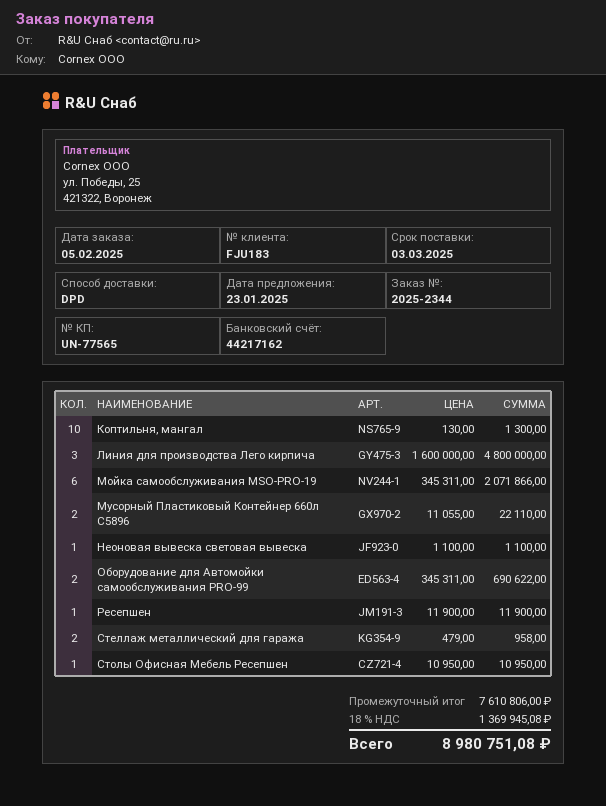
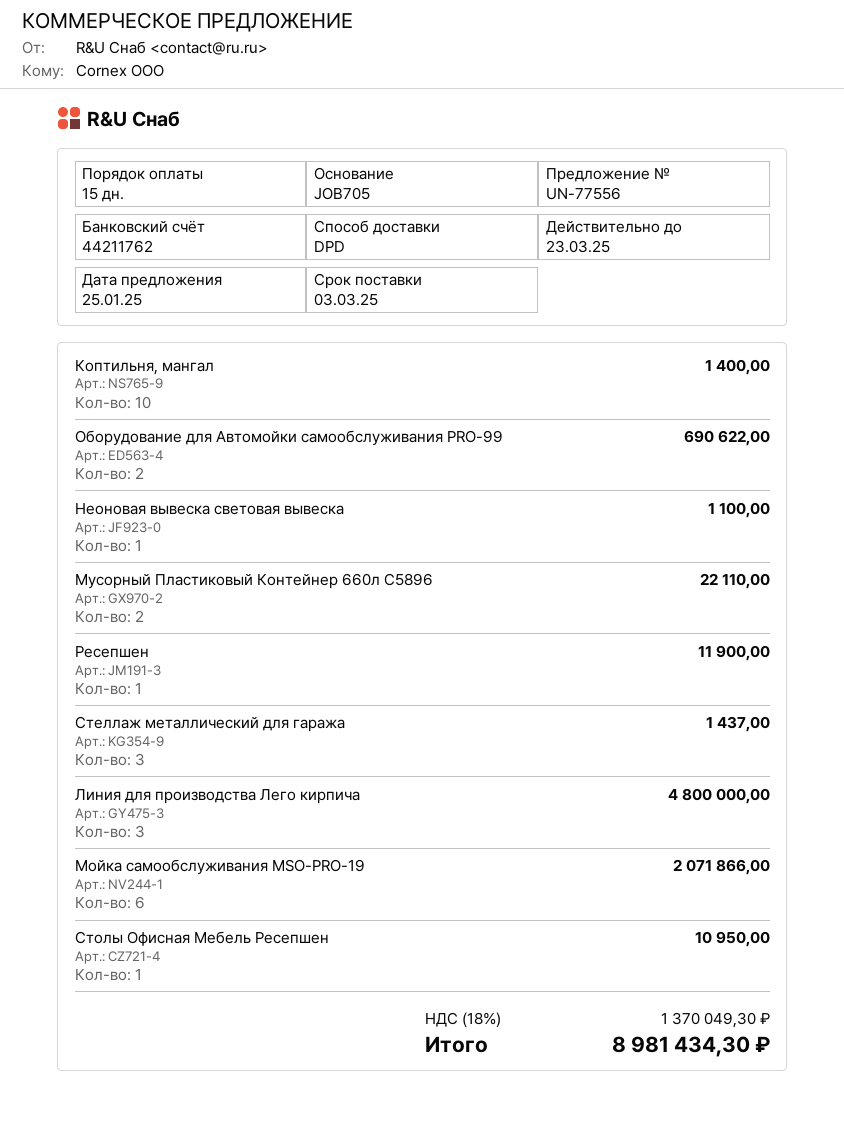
quote number: UN-77565 -> UN-77556
quote date: 2025-01-23 -> 2025-01-25
bank account: 44217162 -> 44211762
Коптильня, мангал: 10 for 1300.00 -> 10 for 1400.00
Стеллаж металлический для гаража: 2 for 958.00 -> 3 for 1437.00
tax: 18% = 1369945.08 -> 18% = 1370049.30
total: 8980751.08 -> 8981434.30

